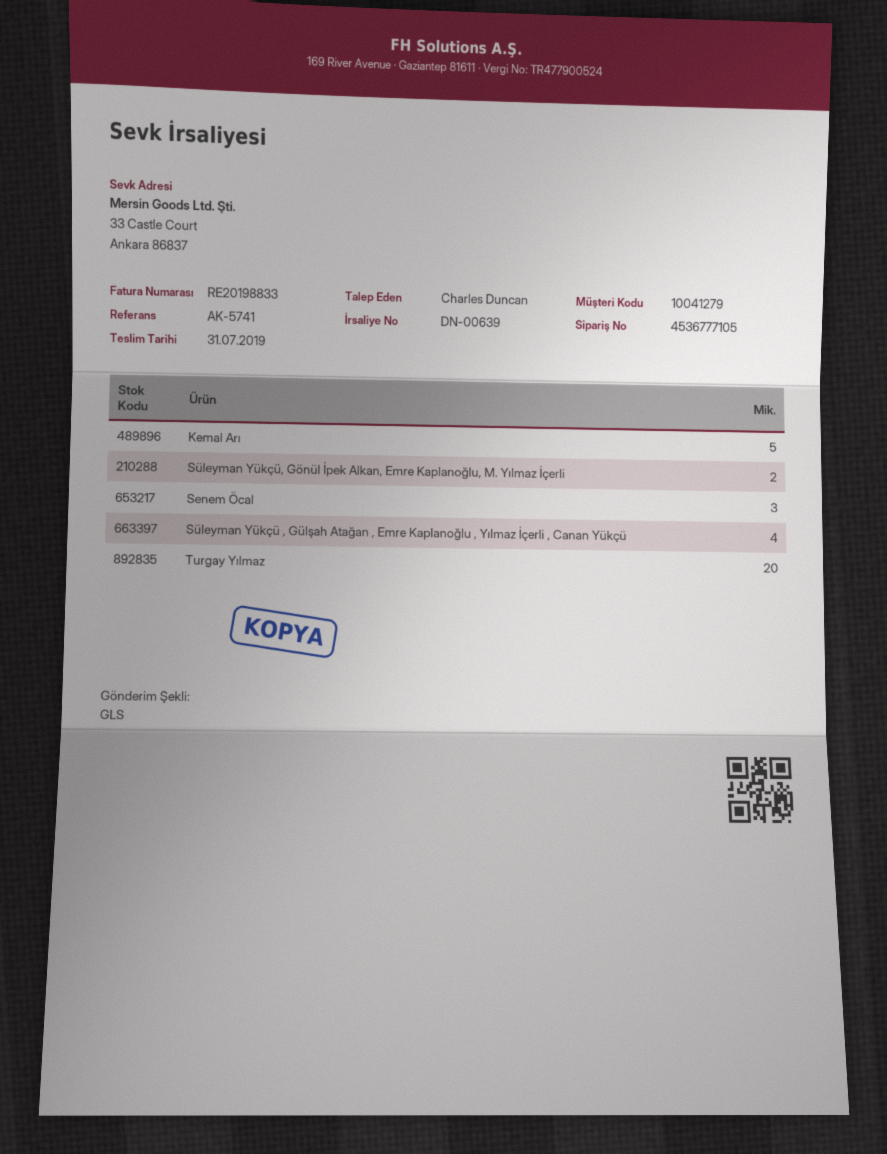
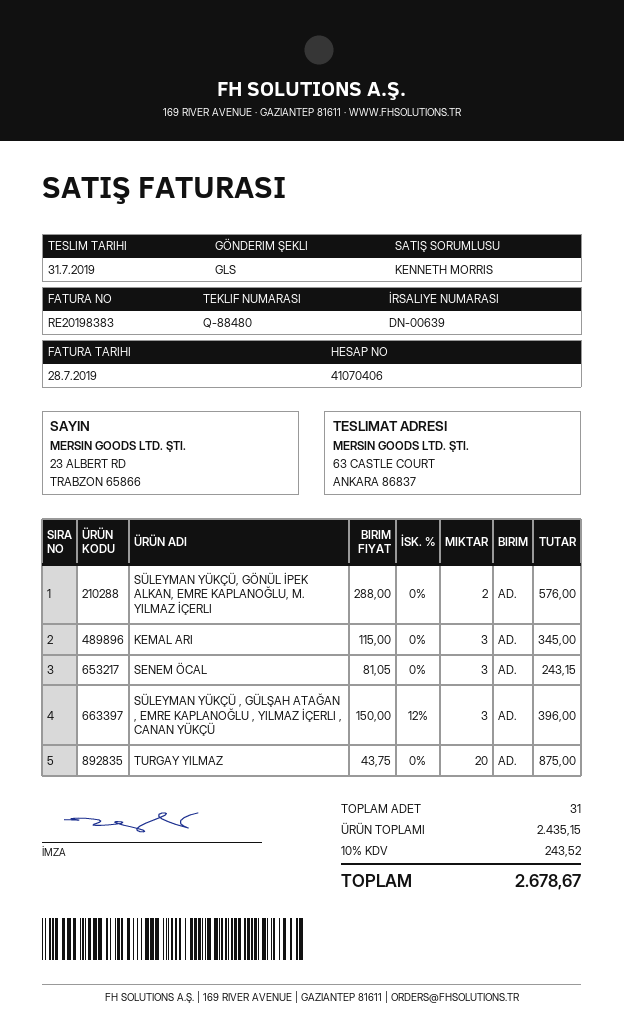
invoice number: RE20198833 -> RE20198383
ship to: 33 Castle Court, Ankara 86837 -> 63 CASTLE COURT, ANKARA 86837
Kemal Arı: 5 -> 3
Süleyman Yükçü , Gülşah Atağan , Emre Kaplanoğlu , Yılmaz İçerli , Canan Yükçü: 4 -> 3

